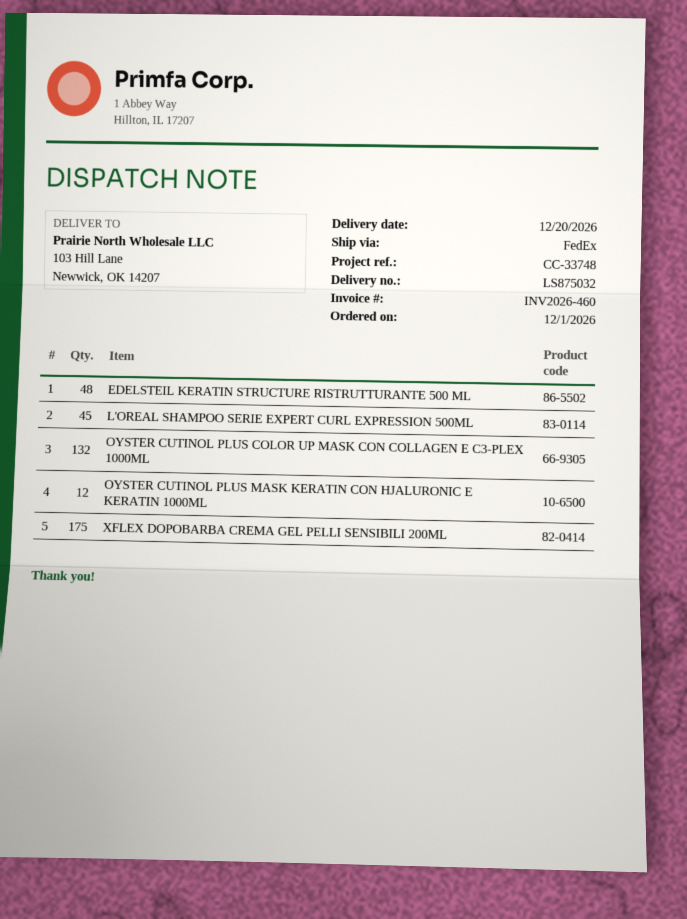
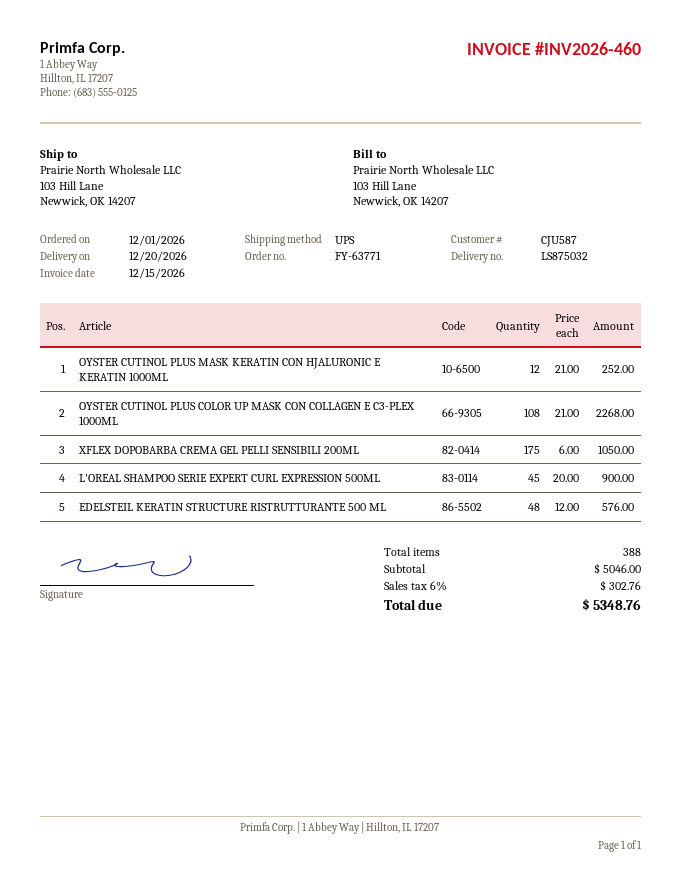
shipping method: FedEx -> UPS
OYSTER CUTINOL PLUS COLOR UP MASK CON COLLAGEN E C3-PLEX 1000ML: 132 -> 108

